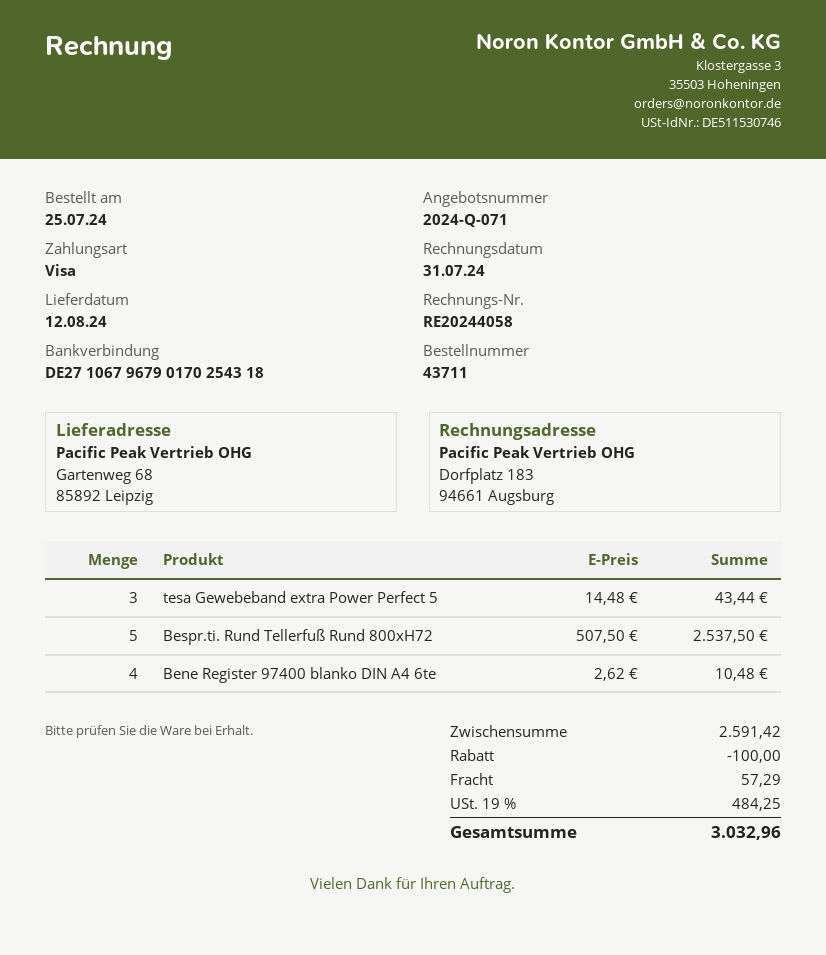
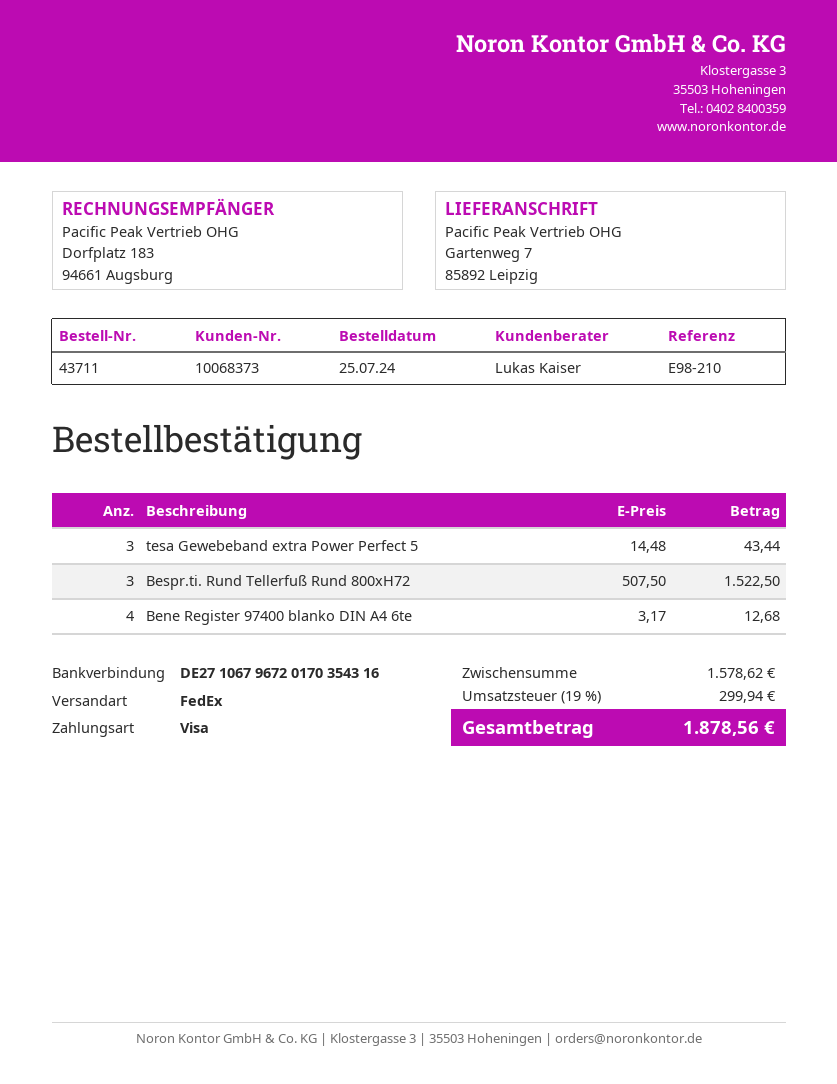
bank account: DE27106796790170254318 -> DE27106796720170354316
ship to: Gartenweg 68, 85892 Leipzig -> Gartenweg 7, 85892 Leipzig
Bespr.ti. Rund Tellerfuß Rund 800xH72: 5 x 507.50 = 2537.50 -> 3 x 507.50 = 1522.50
Bene Register 97400 blanko DIN A4 6te: 4 x 2.62 = 10.48 -> 4 x 3.17 = 12.68
subtotal: 2591.42 -> 1578.62
discount: 100.00 -> none
shipping: 57.29 -> none
tax: 19% = 484.25 -> 19% = 299.94
total: 3032.96 -> 1878.56

